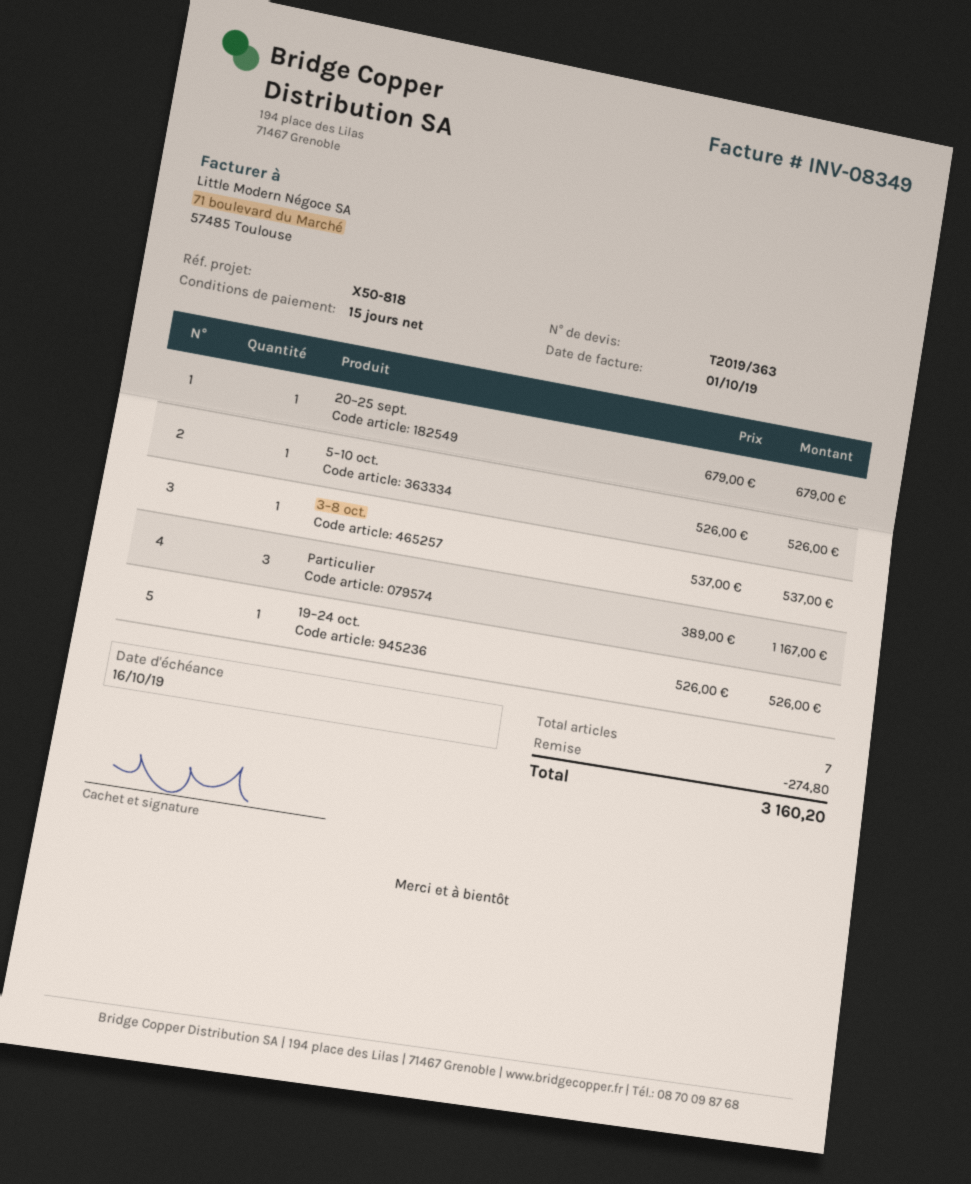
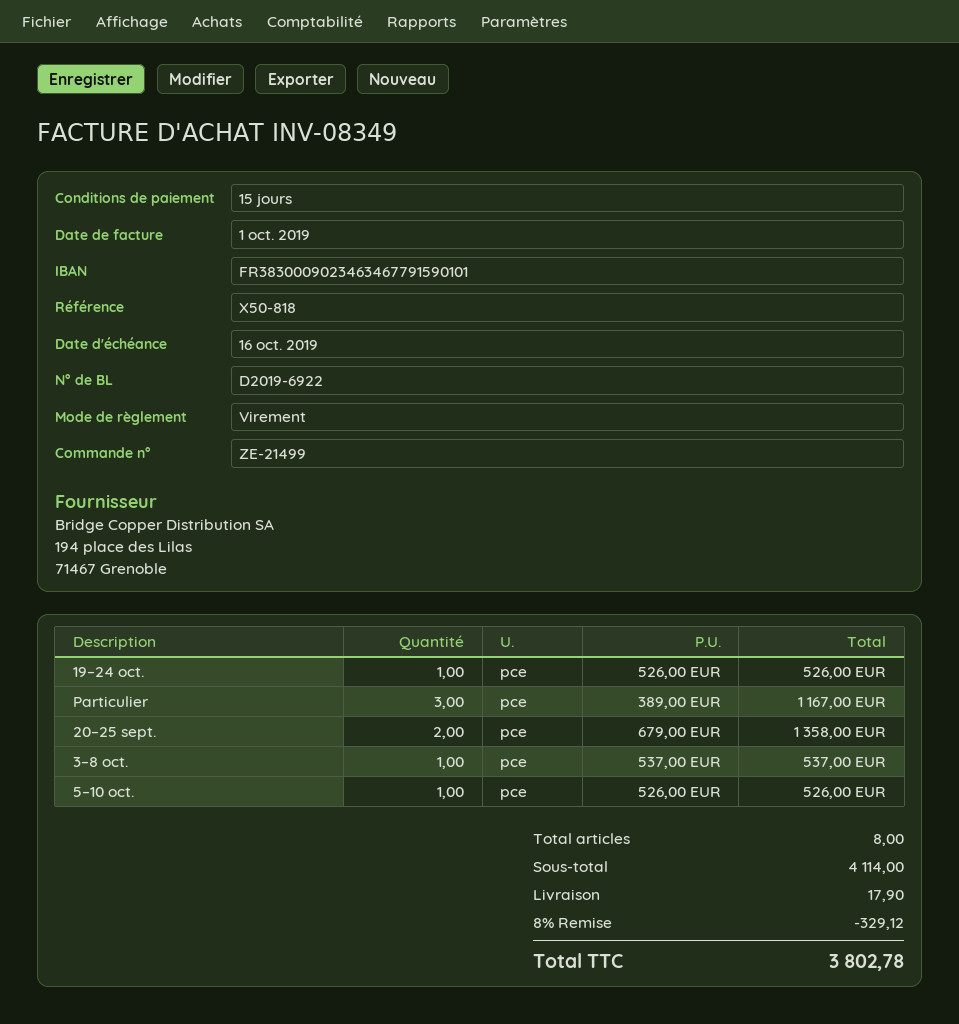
20–25 sept.: 1 x 679.00 = 679.00 -> 2 x 679.00 = 1358.00
total quantity: 7 -> 8
discount: 274.80 -> 329.12
shipping: none -> 17.90
total: 3160.20 -> 3802.78

